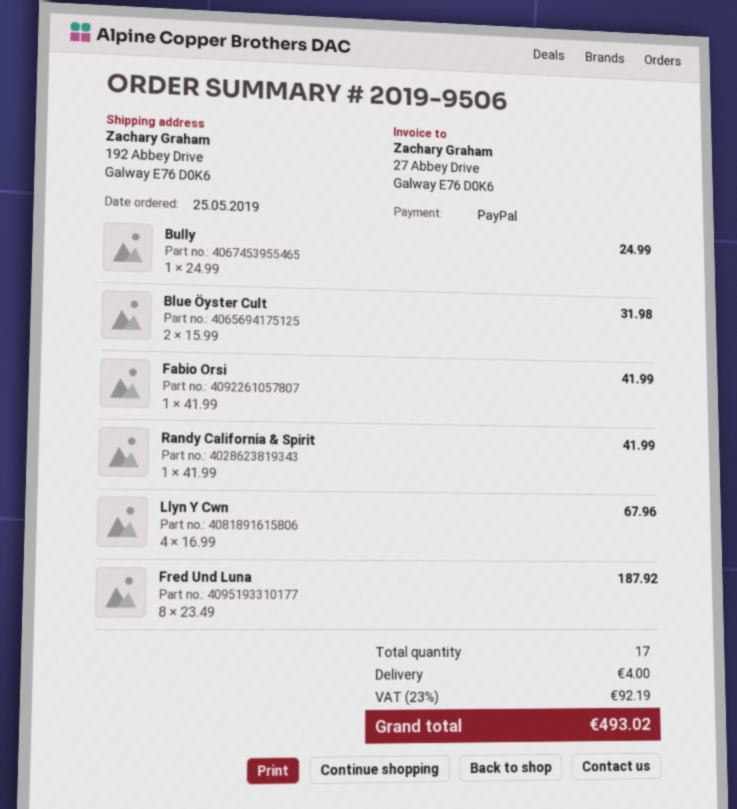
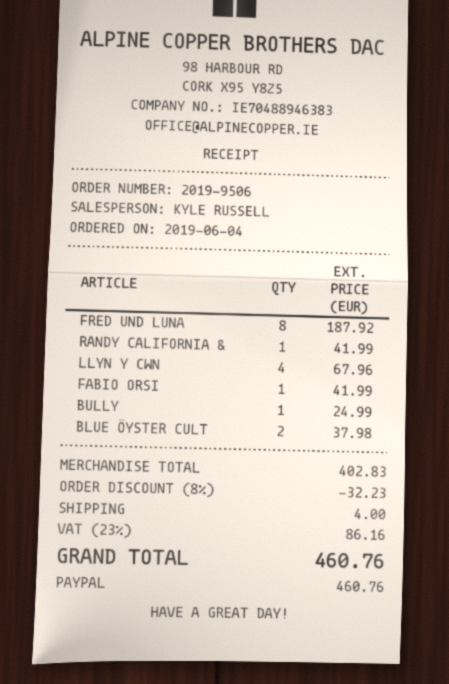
order date: 2019-05-25 -> 2019-06-04
Blue Öyster Cult: 2 for 31.98 -> 2 for 37.98
discount: none -> 8% = 32.23
tax: 23% = 92.19 -> 23% = 86.16
total: 493.02 -> 460.76

